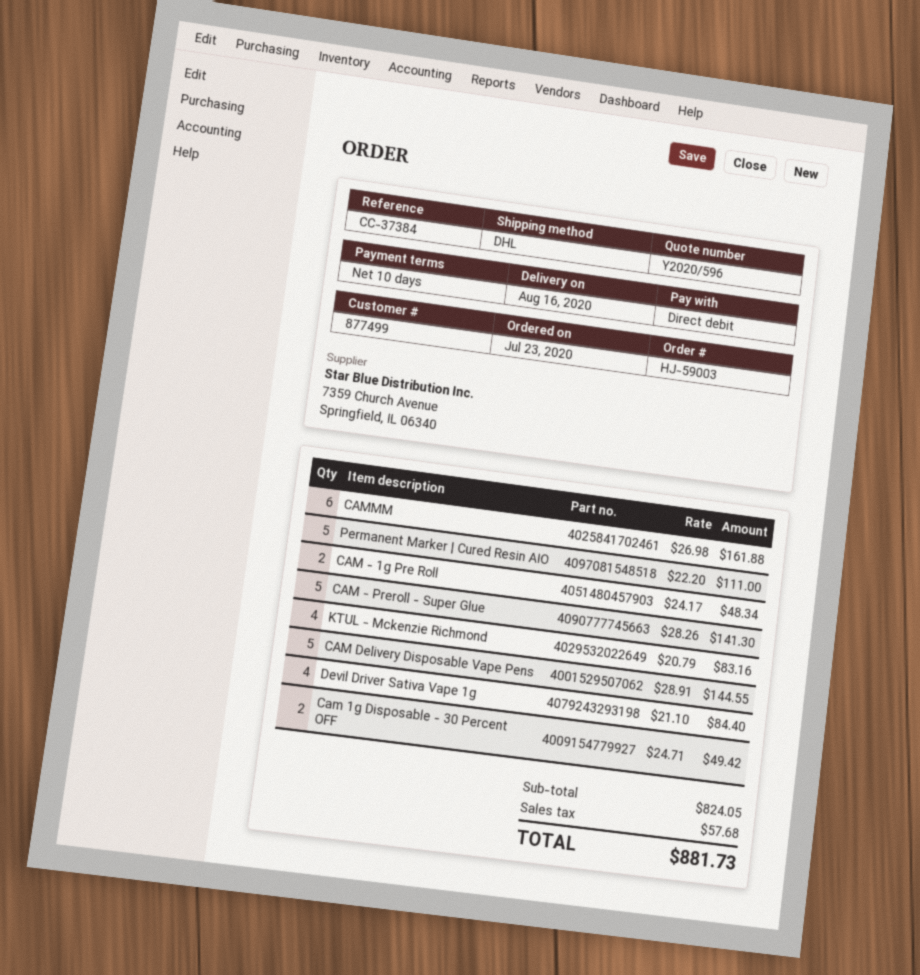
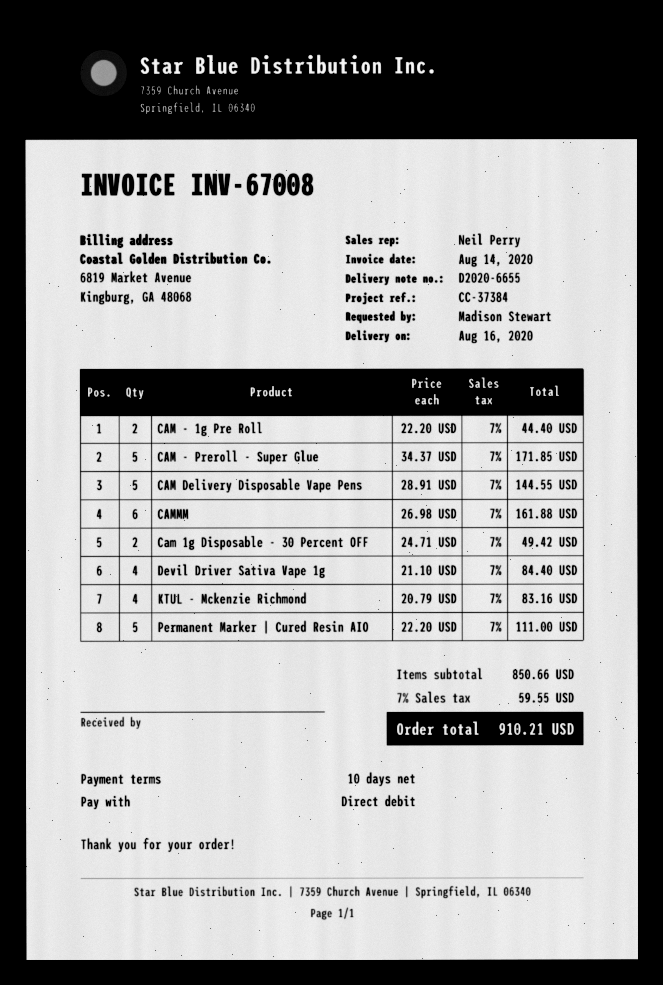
CAM - 1g Pre Roll: 2 x 24.17 = 48.34 -> 2 x 22.20 = 44.40
CAM - Preroll - Super Glue: 5 x 28.26 = 141.30 -> 5 x 34.37 = 171.85
subtotal: 824.05 -> 850.66
tax: 57.68 -> 59.55
total: 881.73 -> 910.21

